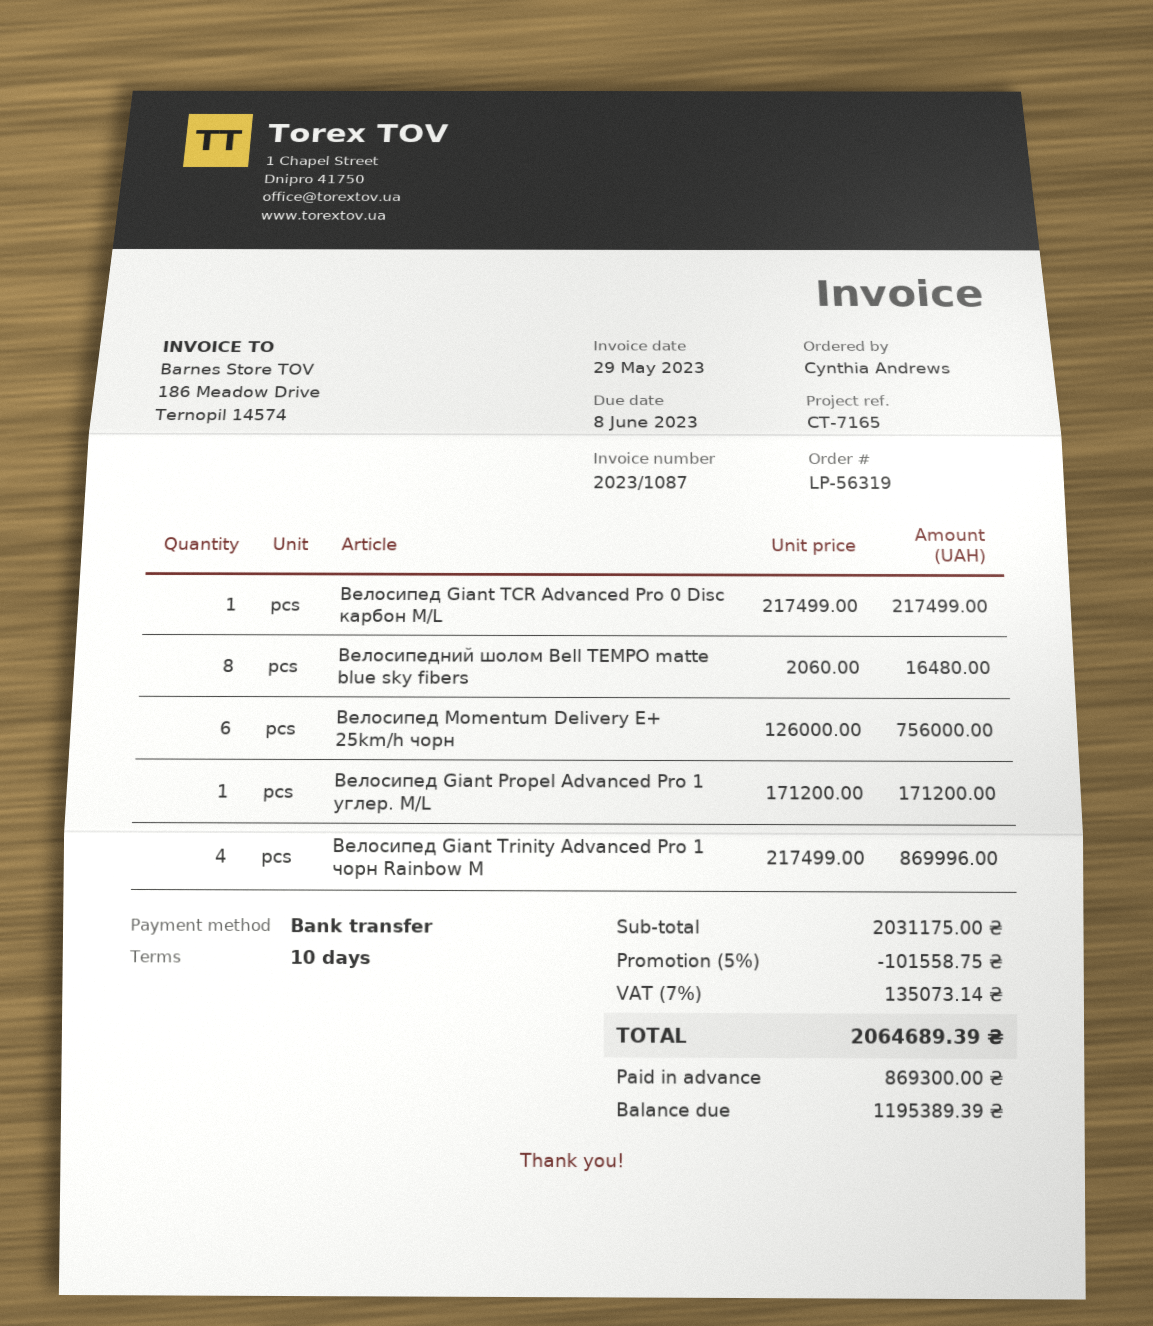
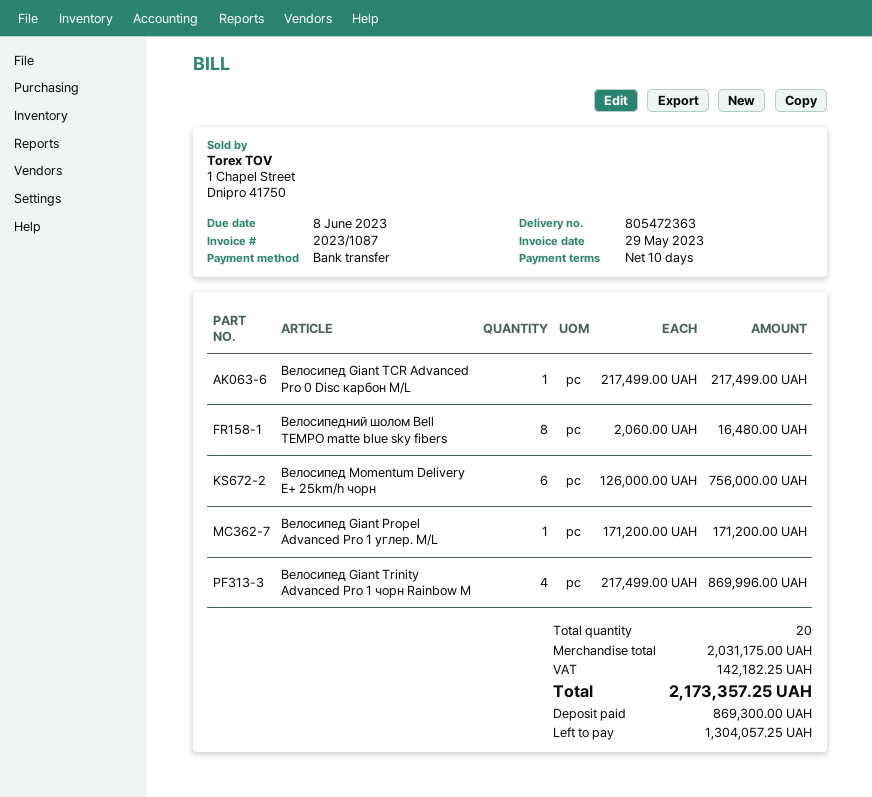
discount: 5% = 101558.75 -> none
tax: 135073.14 -> 142182.25
total: 2064689.39 -> 2173357.25
balance: 1195389.39 -> 1304057.25

